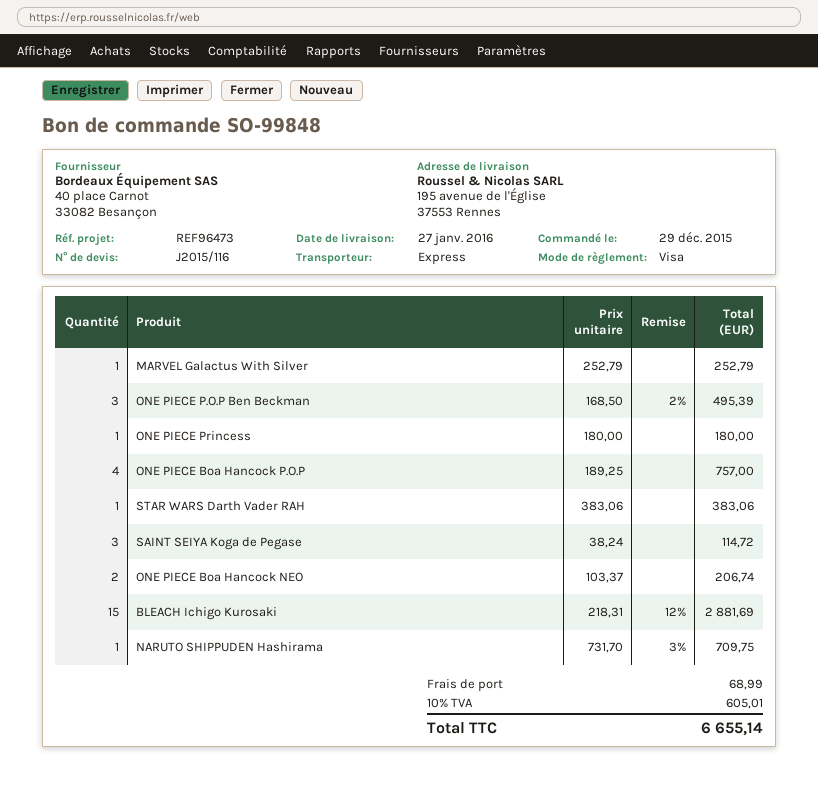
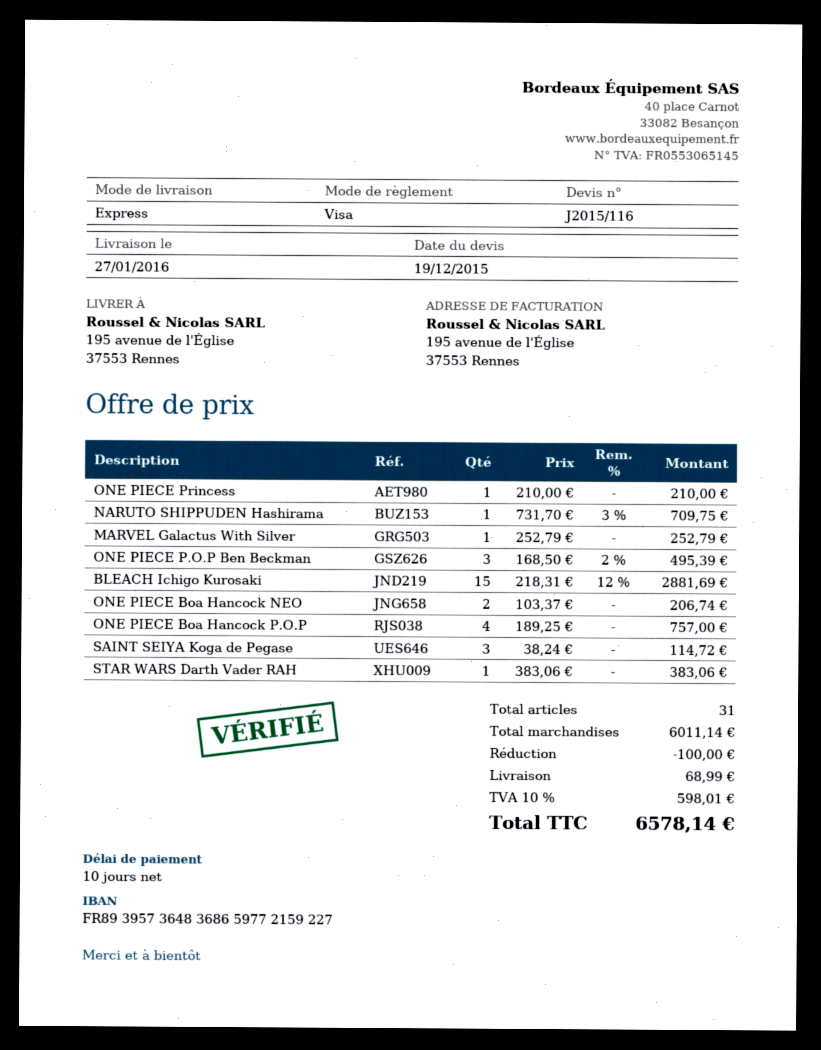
ONE PIECE Princess: 1 x 180.00 = 180.00 -> 1 x 210.00 = 210.00
discount: none -> 100.00
tax: 10% = 605.01 -> 10% = 598.01
total: 6655.14 -> 6578.14

